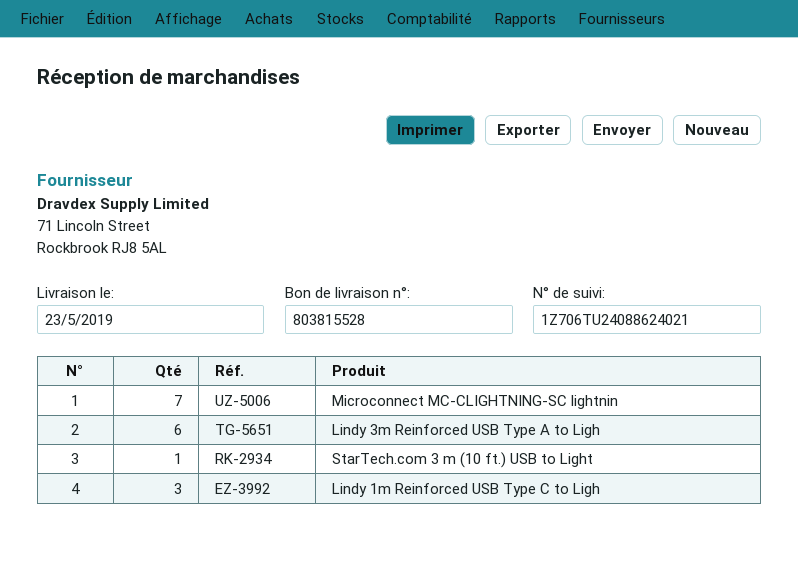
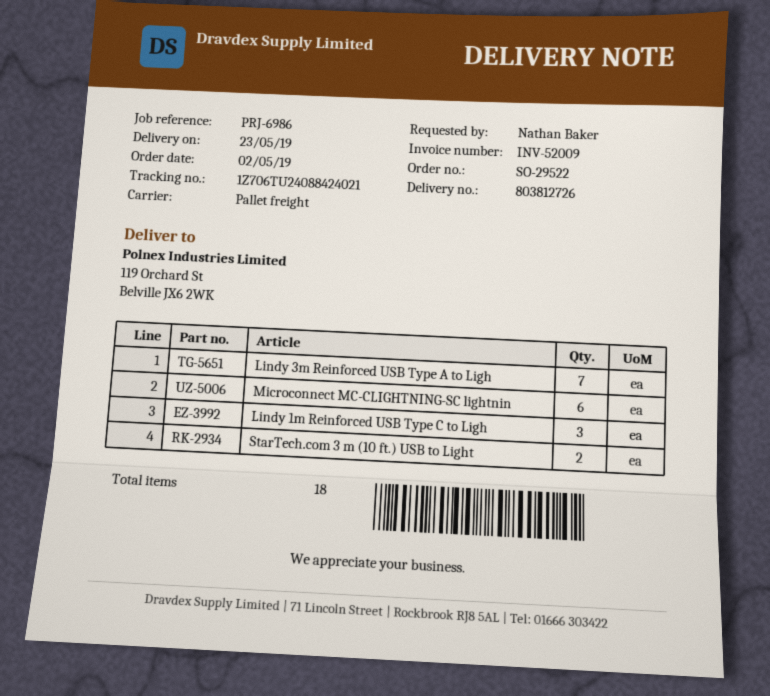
delivery note number: 803815528 -> 803812726
tracking number: 1Z706TU24088624021 -> 1Z706TU24088424021
Microconnect MC-CLIGHTNING-SC lightnin: 7 -> 6
Lindy 3m Reinforced USB Type A to Ligh: 6 -> 7
StarTech.com 3 m (10 ft.) USB to Light: 1 -> 2

